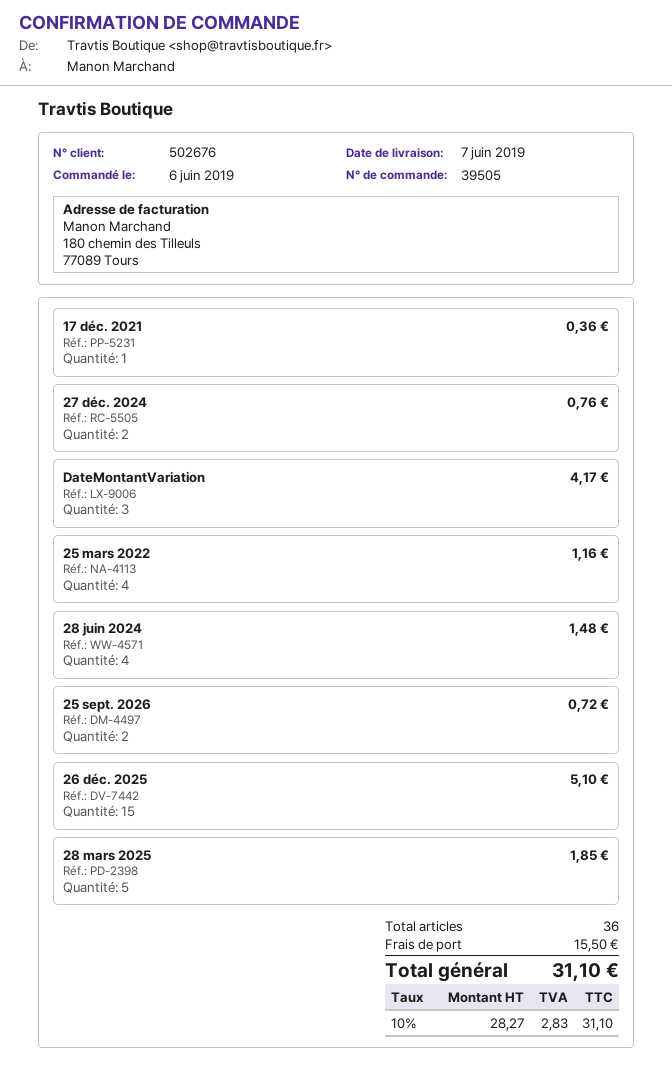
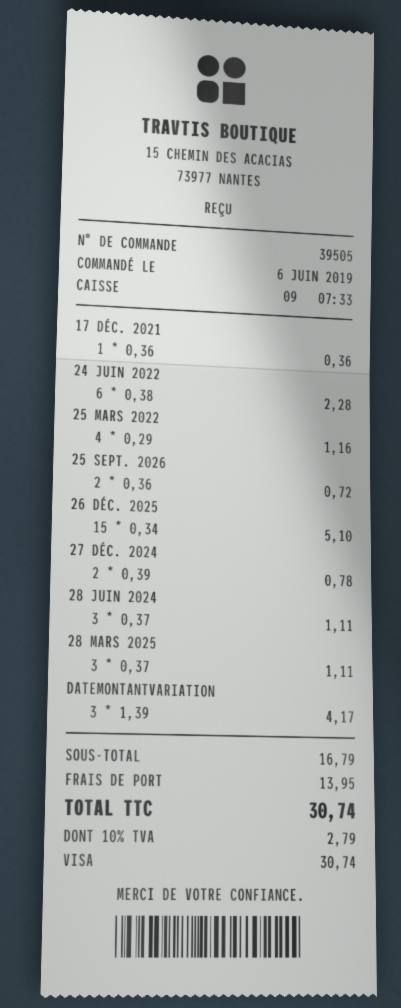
27 déc. 2024: 2 for 0.76 -> 2 for 0.78
28 juin 2024: 4 for 1.48 -> 3 for 1.11
28 mars 2025: 5 for 1.85 -> 3 for 1.11
24 JUIN 2022: none -> 6 for 2.28
shipping: 15.50 -> 13.95
tax: 10% = 2.83 -> 10% = 2.79
total: 31.10 -> 30.74

